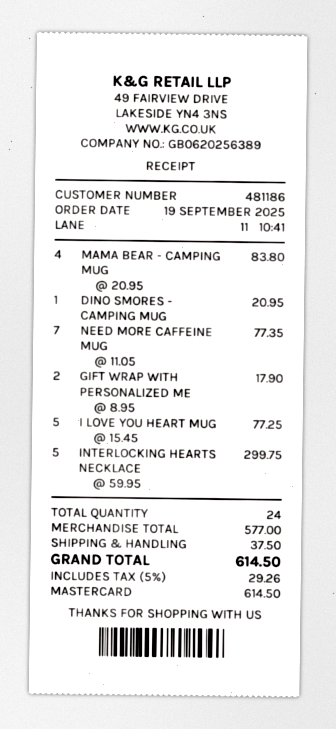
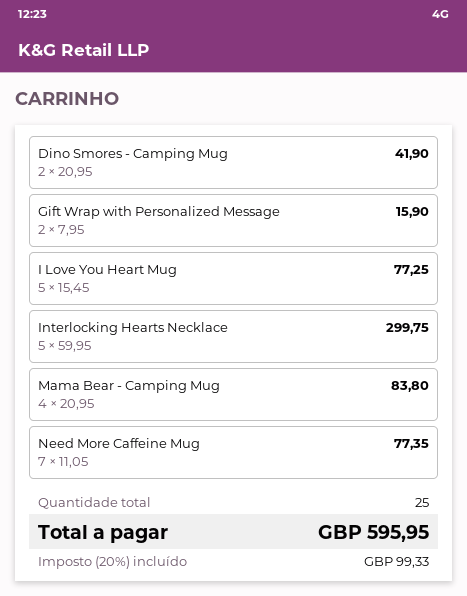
DINO SMORES - CAMPING MUG: 1 x 20.95 = 20.95 -> 2 x 20.95 = 41.90
GIFT WRAP WITH PERSONALIZED ME: 2 x 8.95 = 17.90 -> 2 x 7.95 = 15.90
total quantity: 24 -> 25
shipping: 37.50 -> none
tax: 5% = 29.26 -> 20% = 99.33
total: 614.50 -> 595.95

